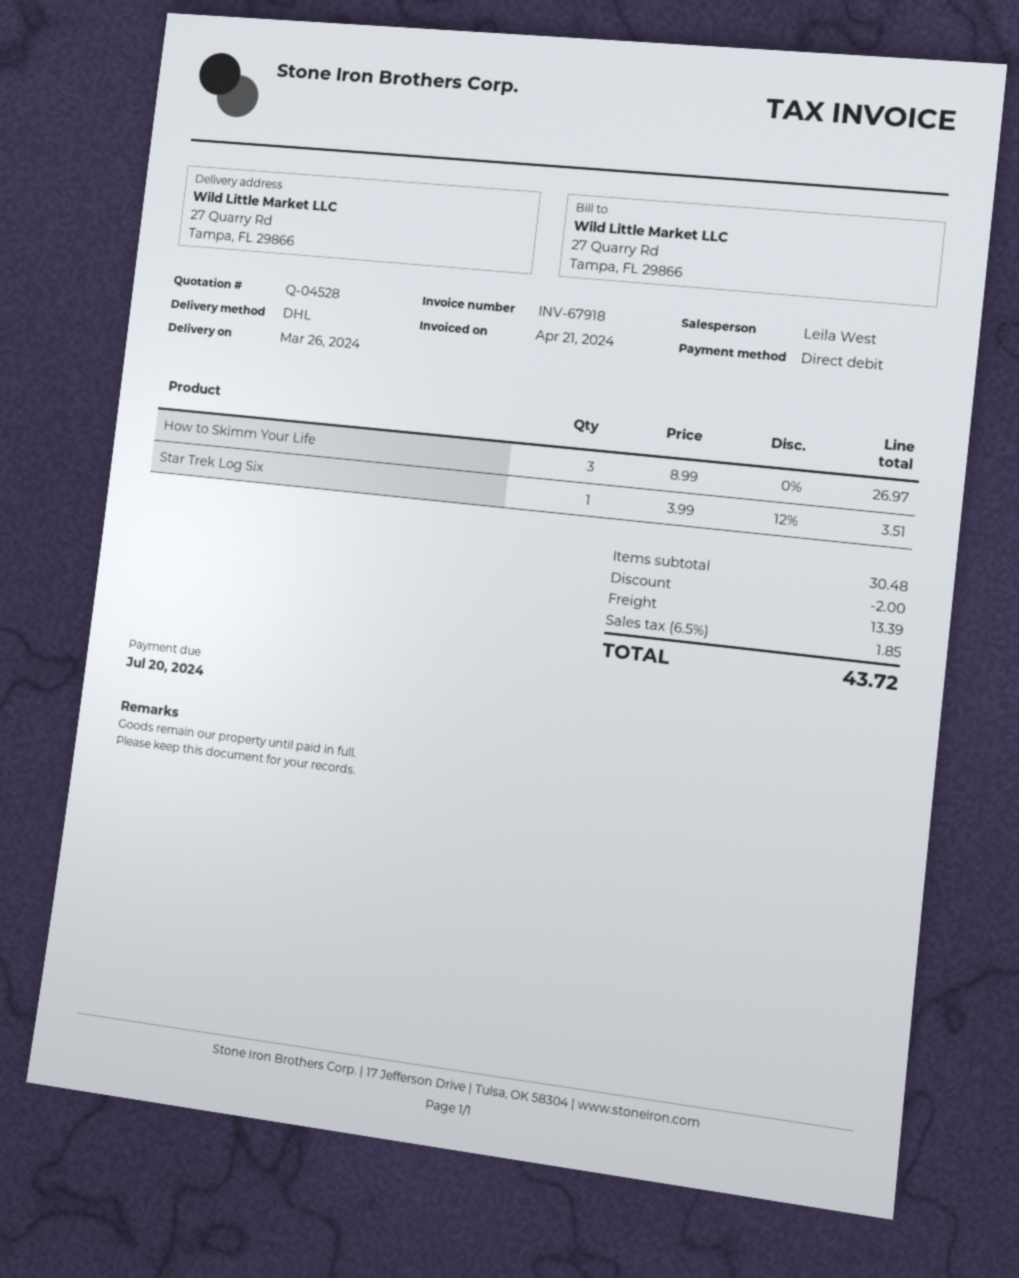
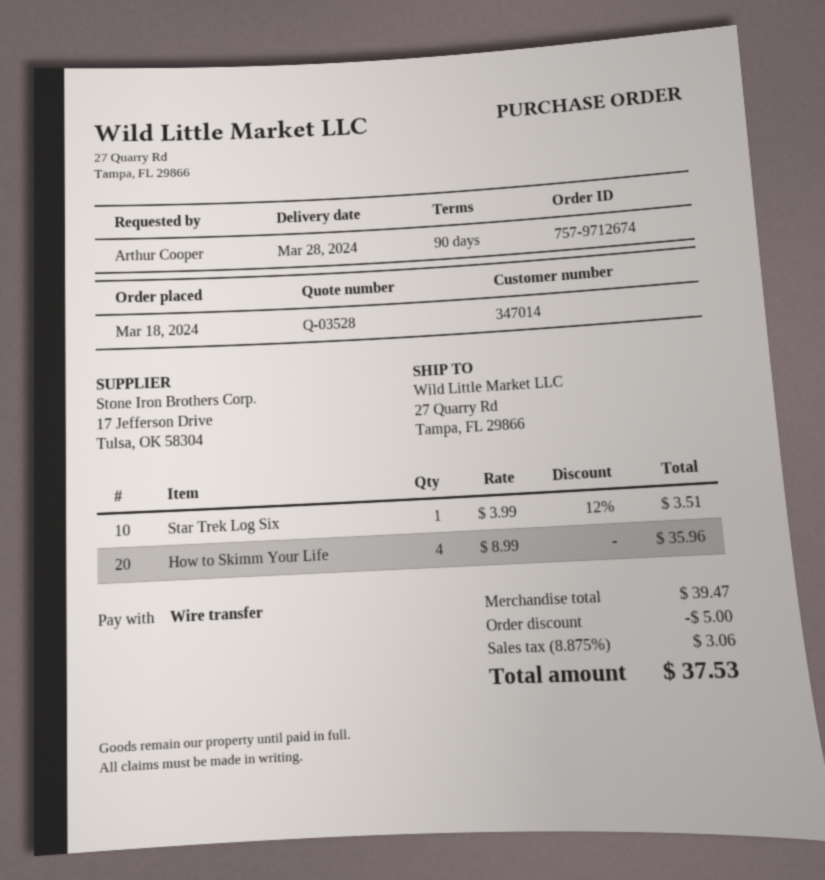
quote number: Q-04528 -> Q-03528
delivery date: 2024-03-26 -> 2024-03-28
payment method: direct debit -> bank transfer
How to Skimm Your Life: 3 x 8.99 = 26.97 -> 4 x 8.99 = 35.96
subtotal: 30.48 -> 39.47
discount: 2.00 -> 5.00
shipping: 13.39 -> none
tax: 6.5% = 1.85 -> 8.875% = 3.06
total: 43.72 -> 37.53

